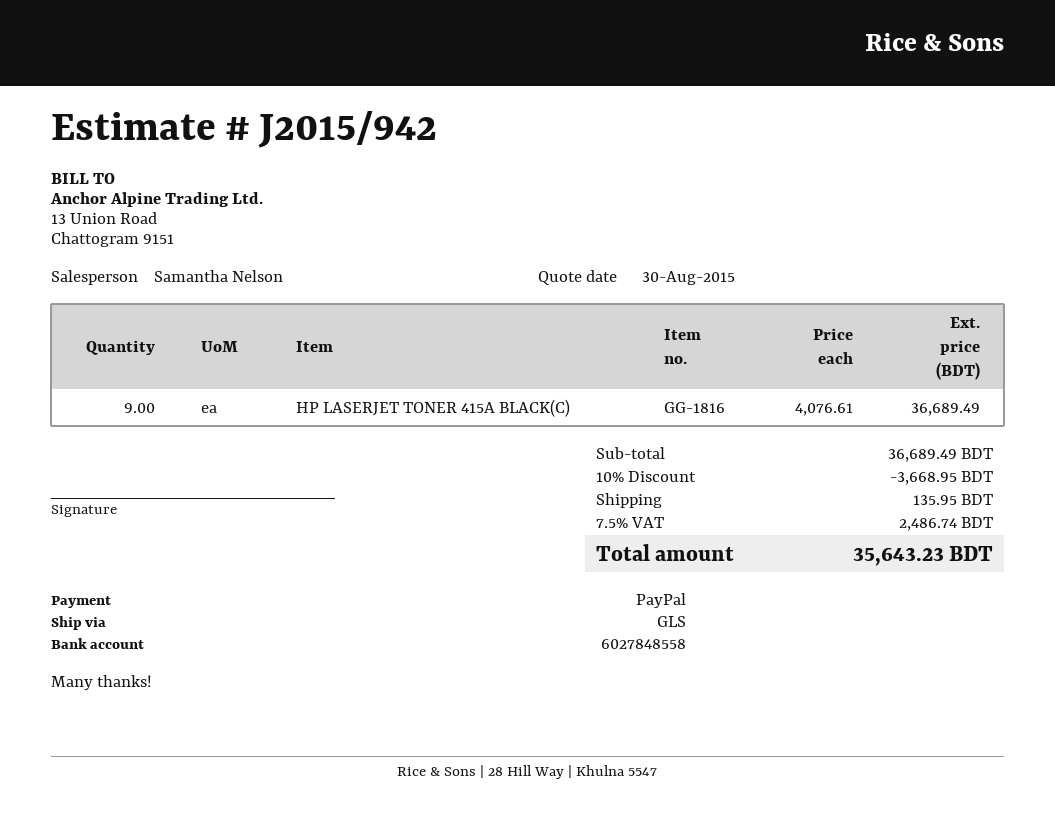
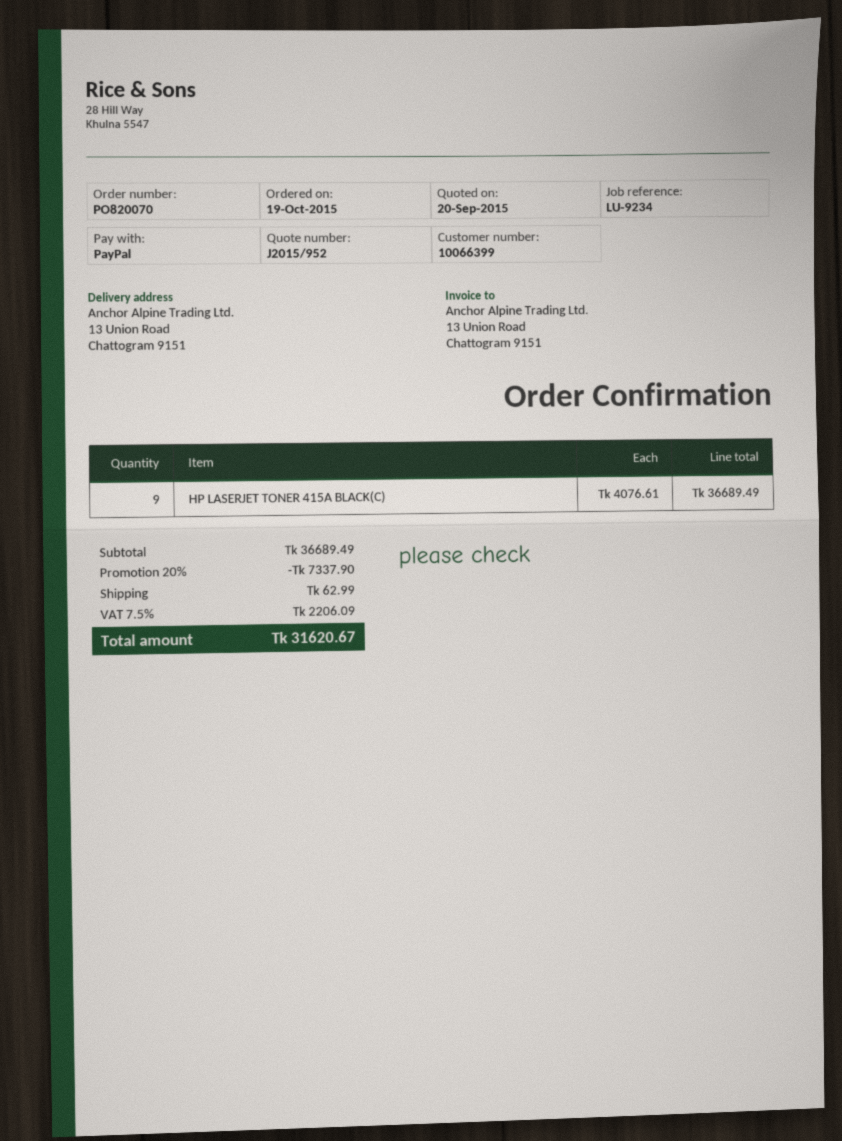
quote number: J2015/942 -> J2015/952
quote date: 2015-08-30 -> 2015-09-20
discount: 10% = 3668.95 -> 20% = 7337.90
shipping: 135.95 -> 62.99
tax: 7.5% = 2486.74 -> 7.5% = 2206.09
total: 35643.23 -> 31620.67

